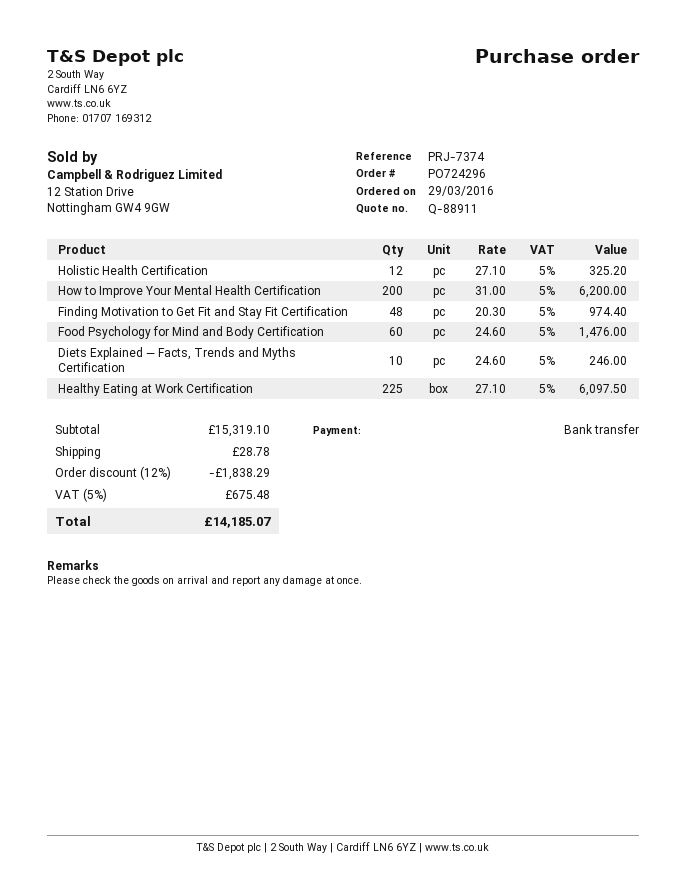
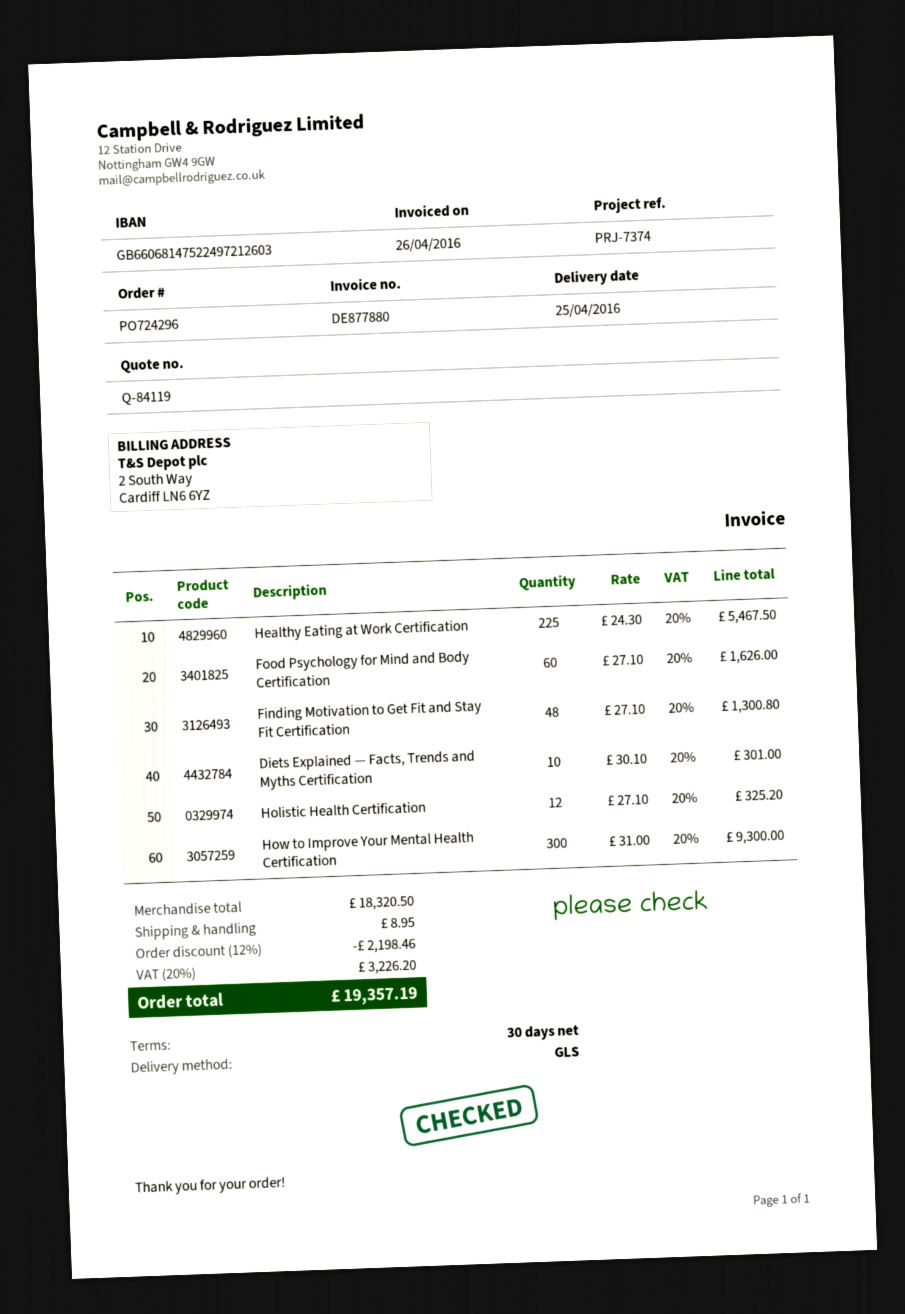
quote number: Q-88911 -> Q-84119
How to Improve Your Mental Health Certification: 200 x 31.00 = 6200.00 -> 300 x 31.00 = 9300.00
Finding Motivation to Get Fit and Stay Fit Certification: 48 x 20.30 = 974.40 -> 48 x 27.10 = 1300.80
Food Psychology for Mind and Body Certification: 60 x 24.60 = 1476.00 -> 60 x 27.10 = 1626.00
Diets Explained — Facts, Trends and Myths Certification: 10 x 24.60 = 246.00 -> 10 x 30.10 = 301.00
Healthy Eating at Work Certification: 225 x 27.10 = 6097.50 -> 225 x 24.30 = 5467.50
subtotal: 15319.10 -> 18320.50
discount: 12% = 1838.29 -> 12% = 2198.46
shipping: 28.78 -> 8.95
tax: 5% = 675.48 -> 20% = 3226.20
total: 14185.07 -> 19357.19

